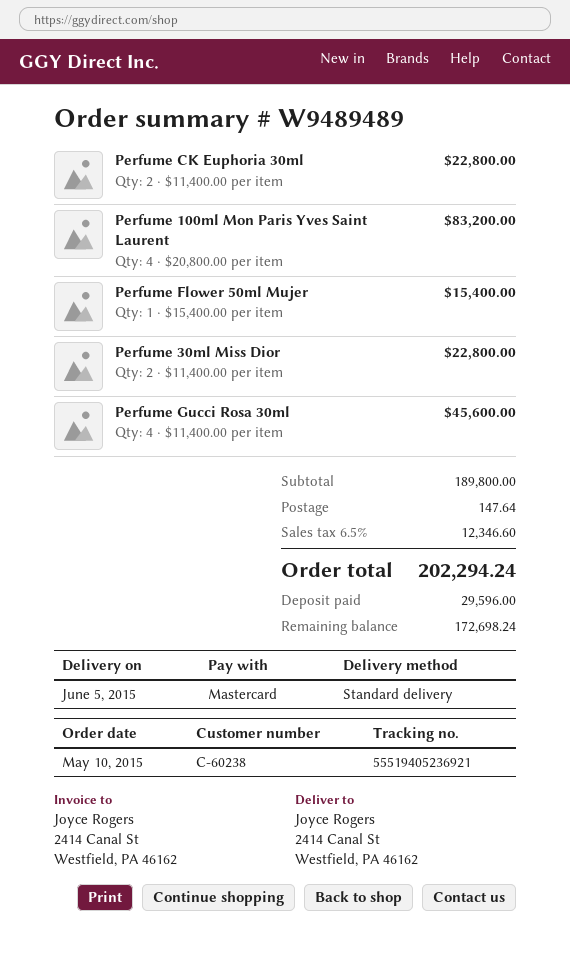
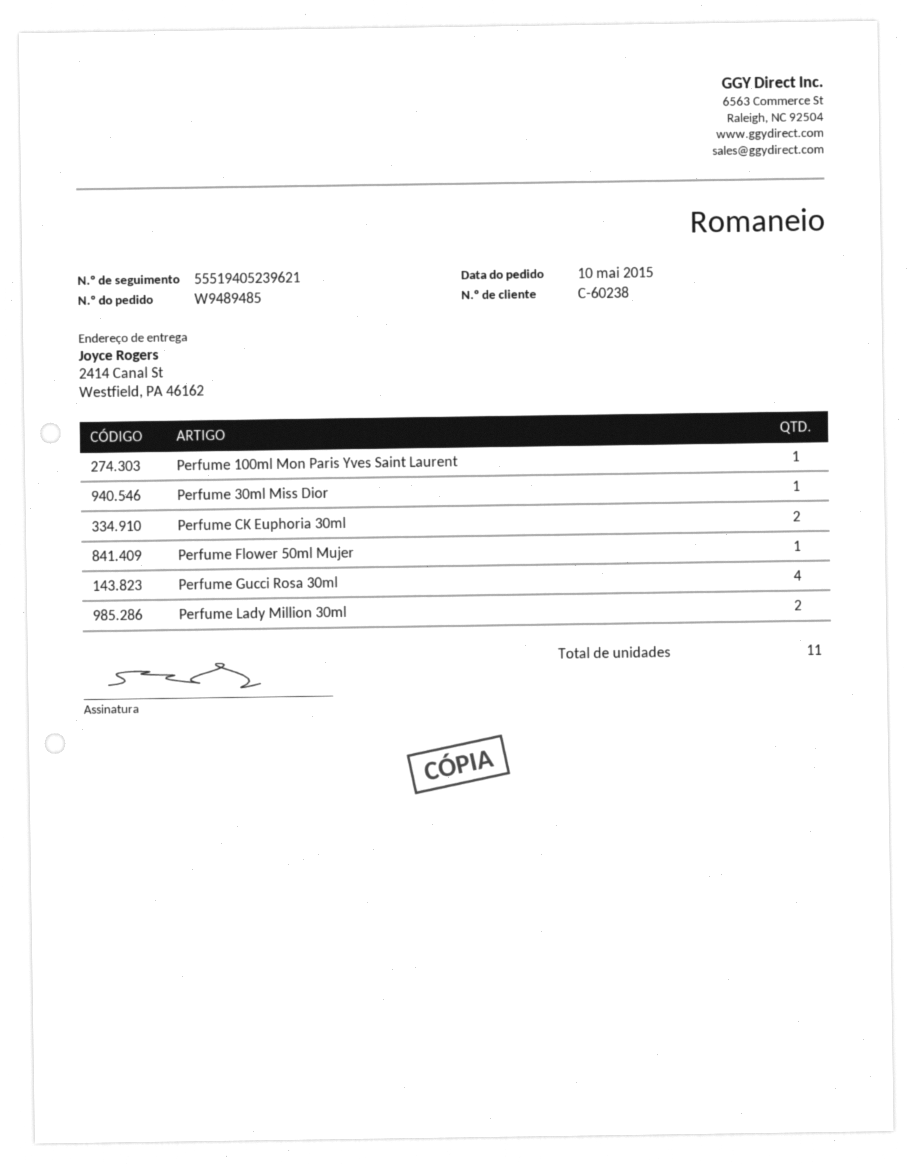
order number: W9489489 -> W9489485
tracking number: 55519405236921 -> 55519405239621
Perfume 100ml Mon Paris Yves Saint Laurent: 4 -> 1
Perfume 30ml Miss Dior: 2 -> 1
Perfume Lady Million 30ml: none -> 2

